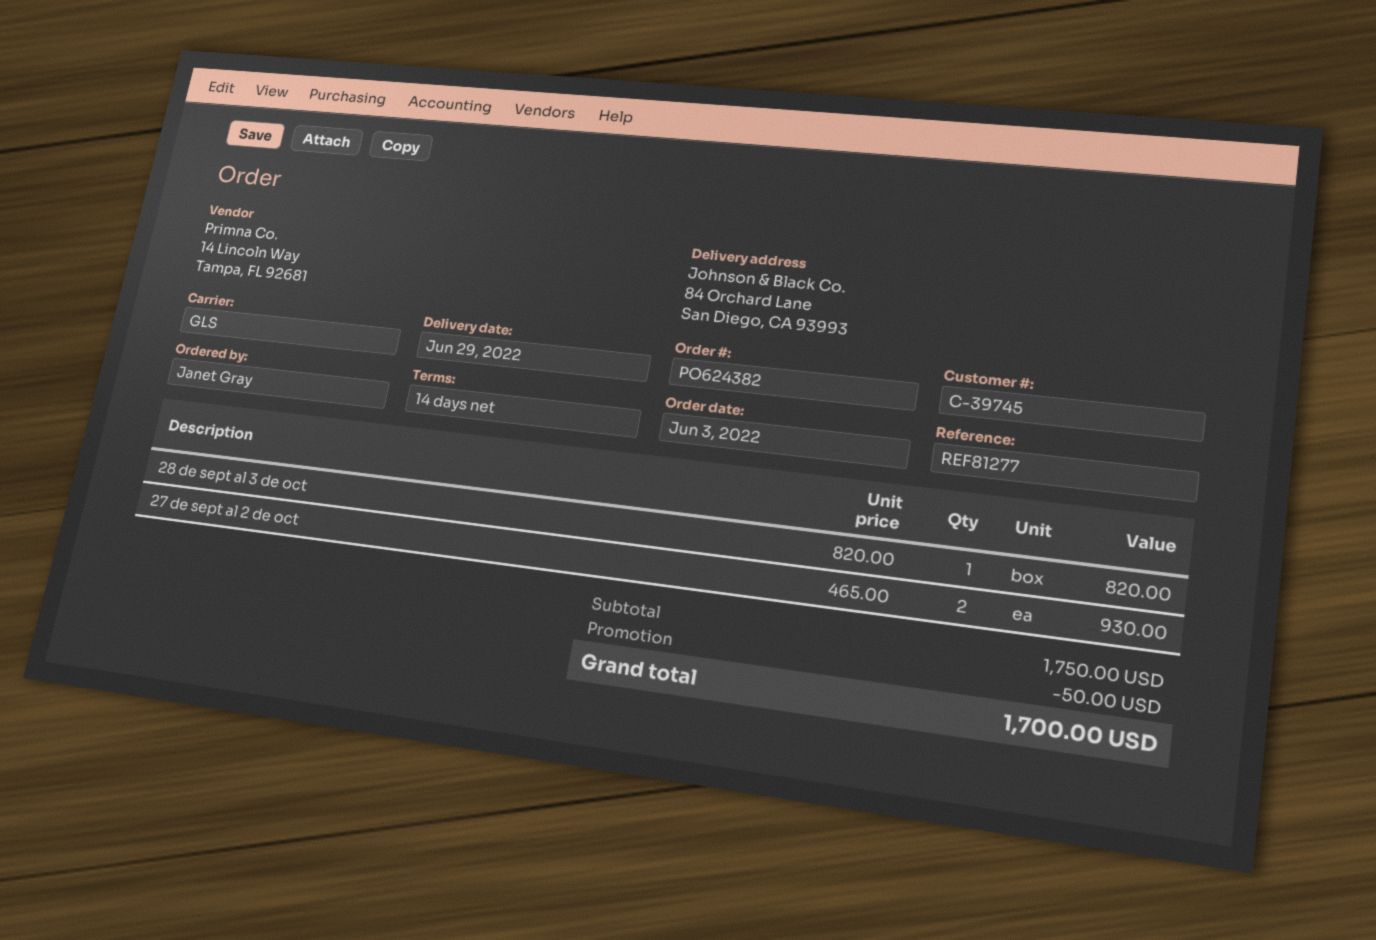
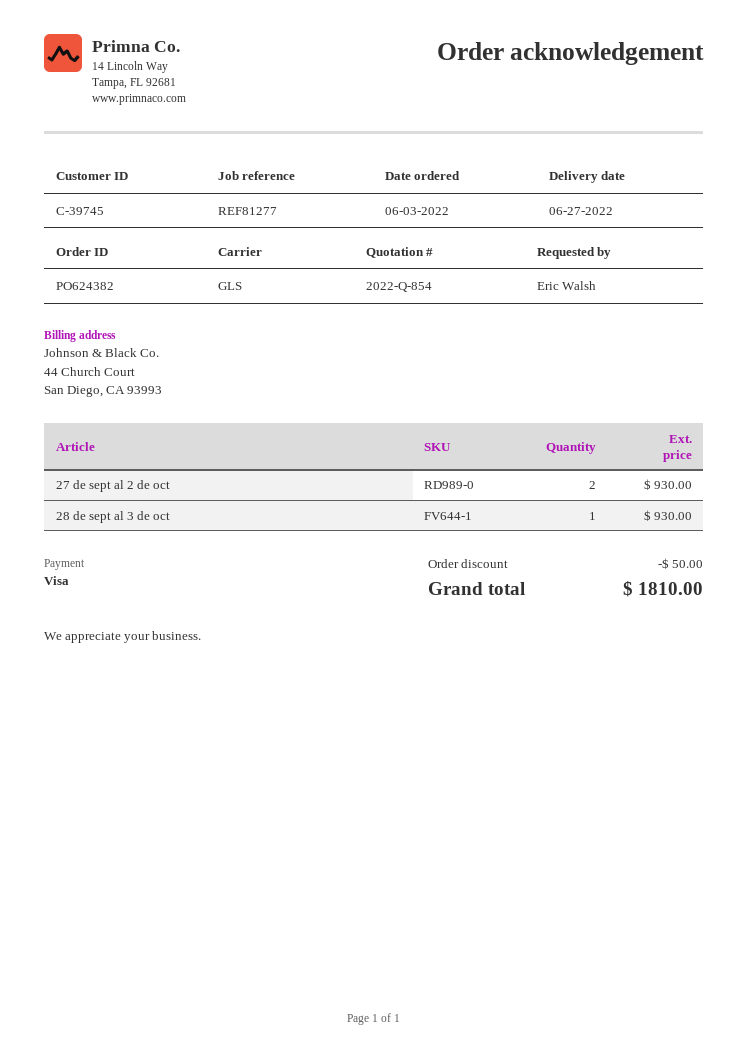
delivery date: 2022-06-29 -> 2022-06-27
ordered by: Janet Gray -> Eric Walsh
28 de sept al 3 de oct: 1 for 820.00 -> 1 for 930.00
total: 1700.00 -> 1810.00

